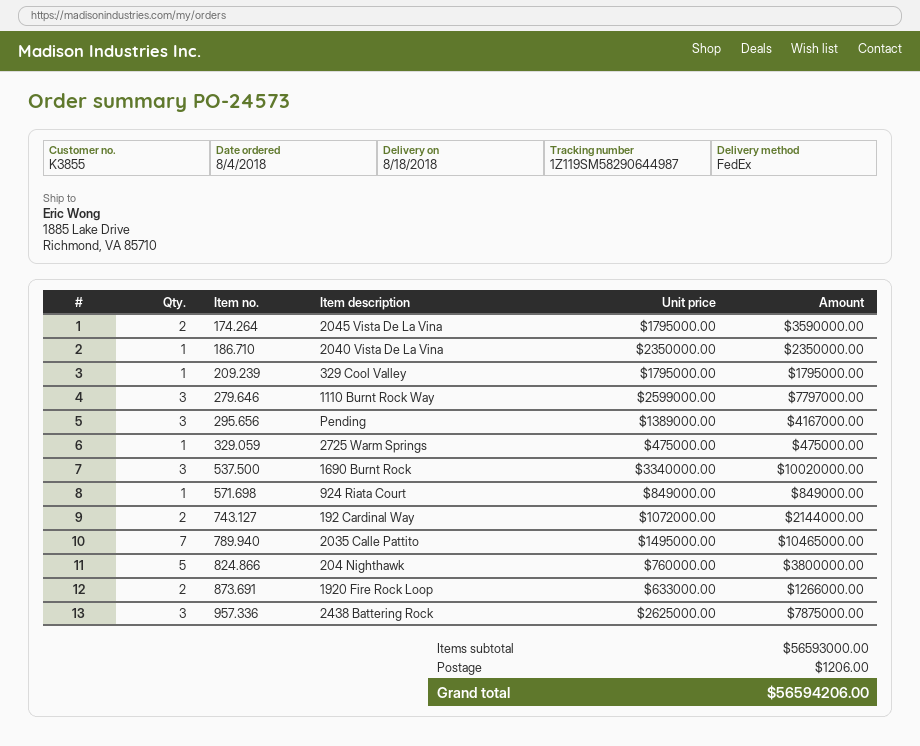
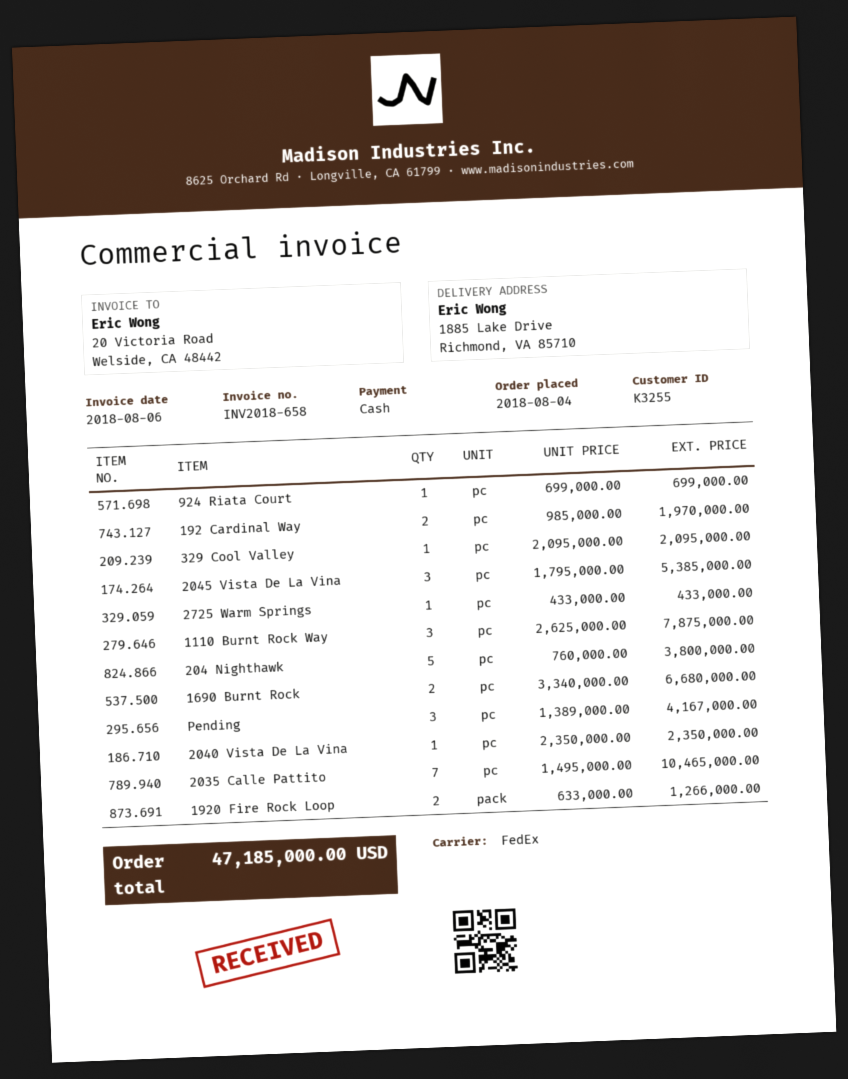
customer number: K3855 -> K3255
2045 Vista De La Vina: 2 x 1795000.00 = 3590000.00 -> 3 x 1795000.00 = 5385000.00
329 Cool Valley: 1 x 1795000.00 = 1795000.00 -> 1 x 2095000.00 = 2095000.00
1110 Burnt Rock Way: 3 x 2599000.00 = 7797000.00 -> 3 x 2625000.00 = 7875000.00
2725 Warm Springs: 1 x 475000.00 = 475000.00 -> 1 x 433000.00 = 433000.00
1690 Burnt Rock: 3 x 3340000.00 = 10020000.00 -> 2 x 3340000.00 = 6680000.00
924 Riata Court: 1 x 849000.00 = 849000.00 -> 1 x 699000.00 = 699000.00
192 Cardinal Way: 2 x 1072000.00 = 2144000.00 -> 2 x 985000.00 = 1970000.00
2438 Battering Rock: 3 x 2625000.00 = 7875000.00 -> none
shipping: 1206.00 -> none
total: 56594206.00 -> 47185000.00

